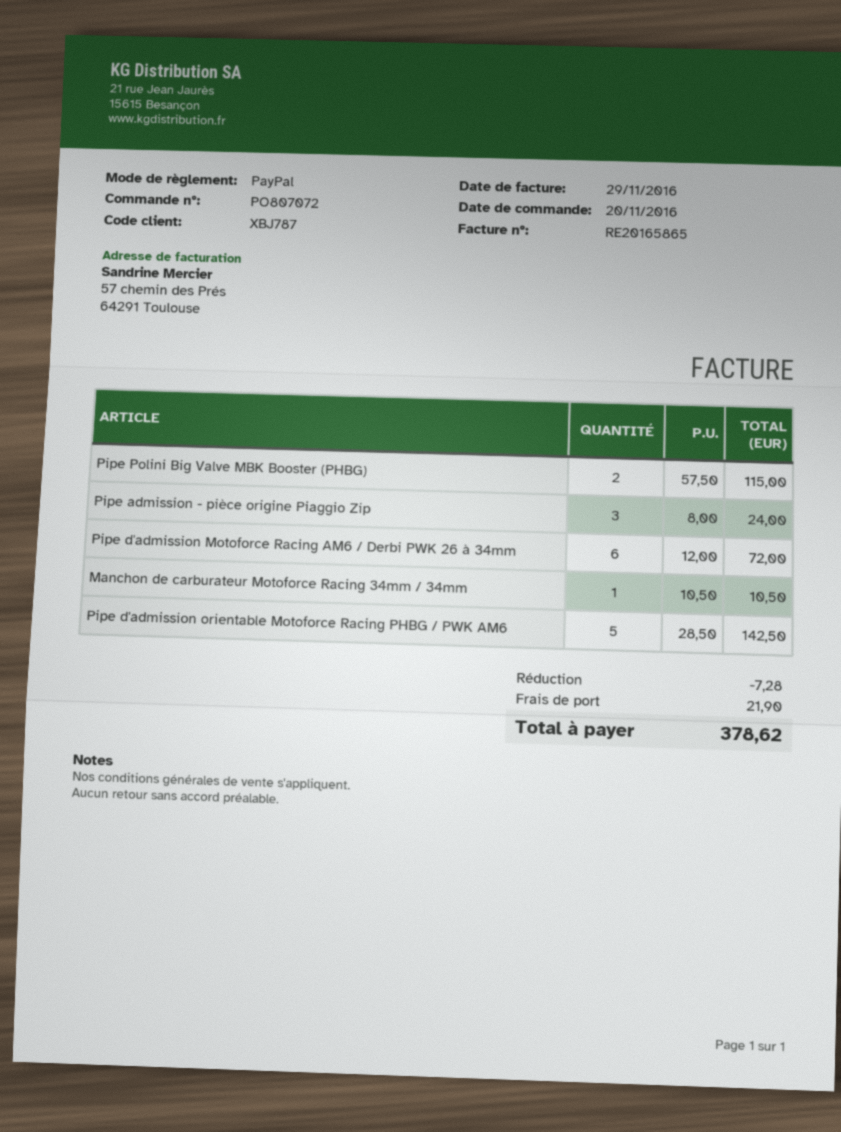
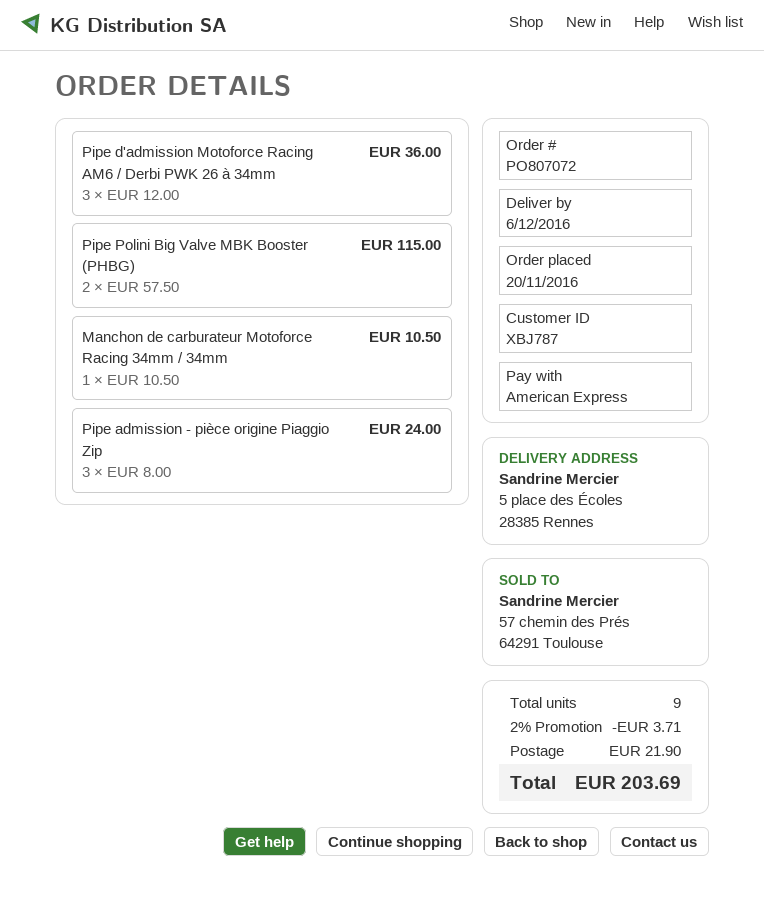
payment method: PayPal -> American Express
Pipe d'admission Motoforce Racing AM6 / Derbi PWK 26 à 34mm: 6 x 12.00 = 72.00 -> 3 x 12.00 = 36.00
Pipe d'admission orientable Motoforce Racing PHBG / PWK AM6: 5 x 28.50 = 142.50 -> none
discount: 7.28 -> 3.71
total: 378.62 -> 203.69

